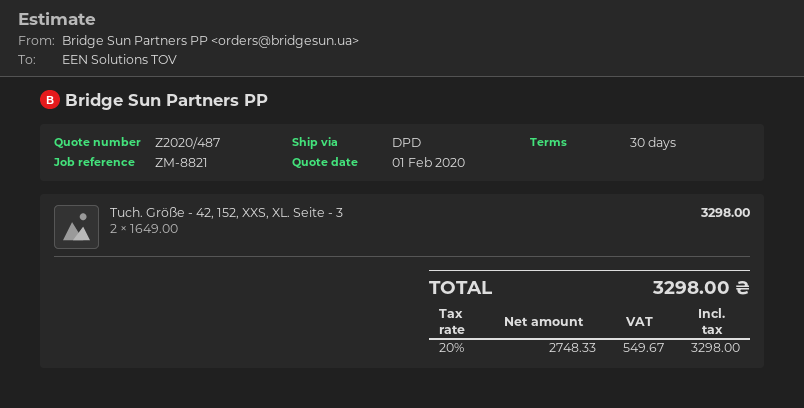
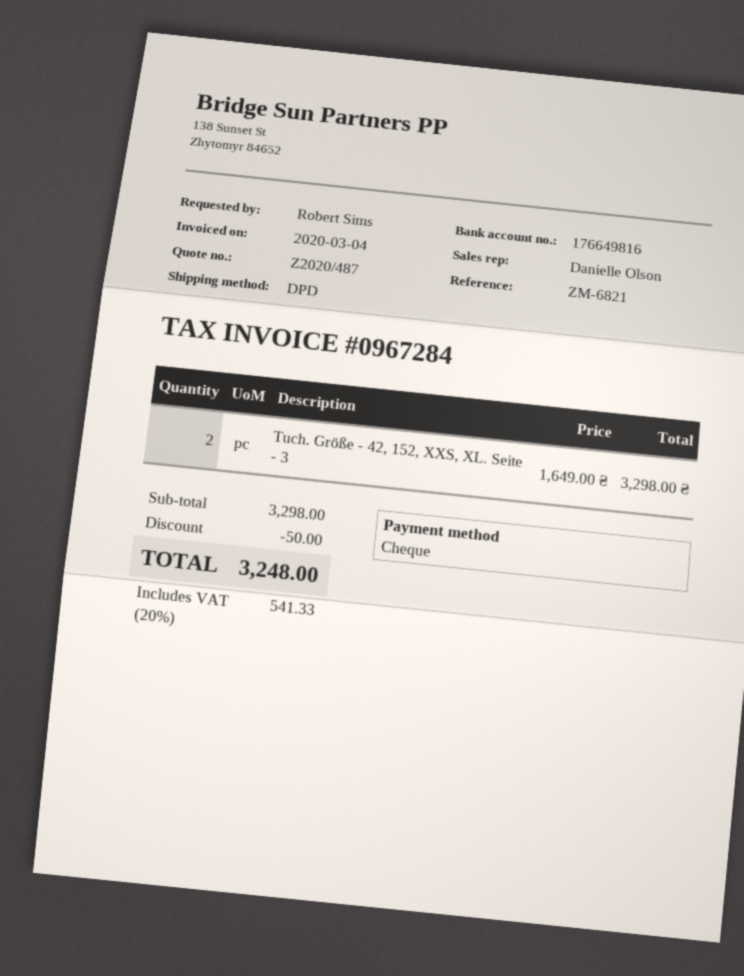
reference: ZM-8821 -> ZM-6821
discount: none -> 50.00
tax: 20% = 549.67 -> 20% = 541.33
total: 3298.00 -> 3248.00

